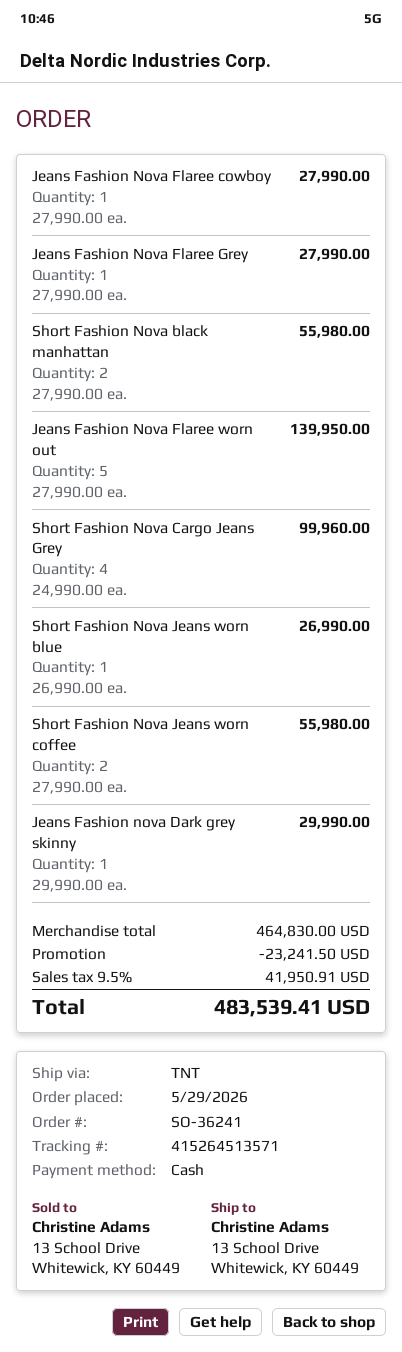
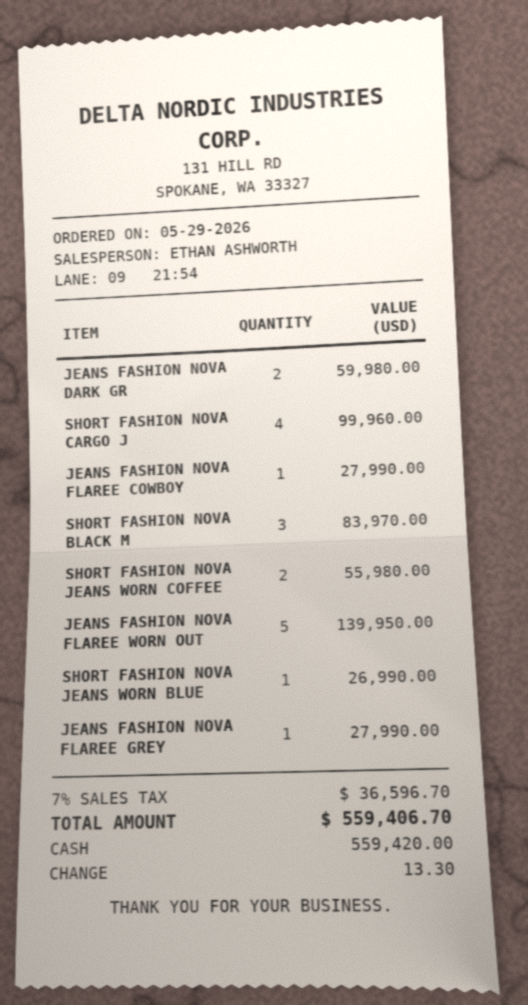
Short Fashion Nova black manhattan: 2 for 55980.00 -> 3 for 83970.00
Jeans Fashion nova Dark grey skinny: 1 for 29990.00 -> 2 for 59980.00
discount: 23241.50 -> none
tax: 9.5% = 41950.91 -> 7% = 36596.70
total: 483539.41 -> 559406.70

